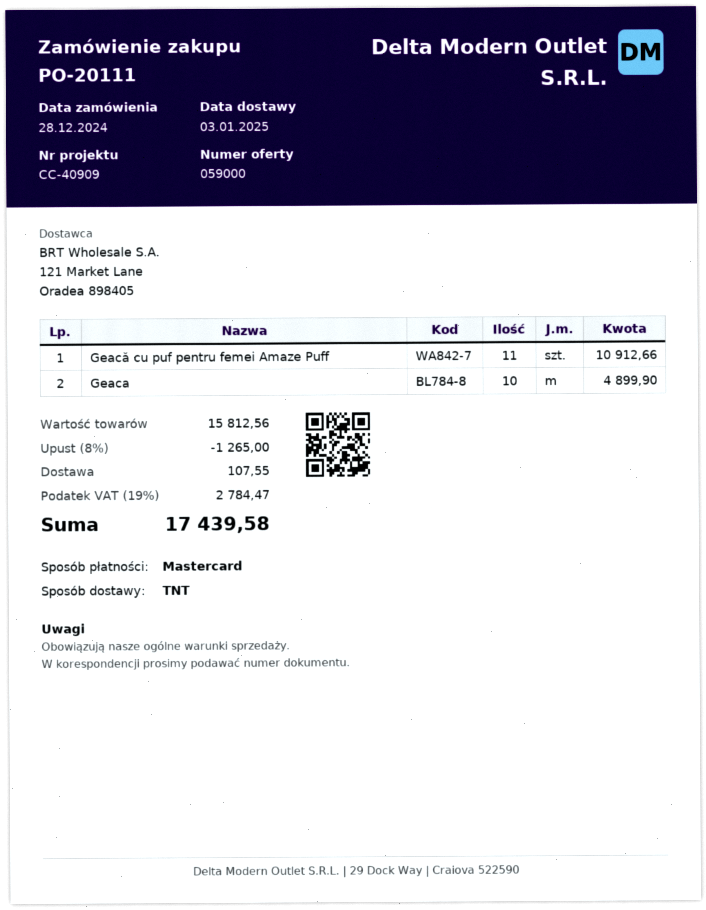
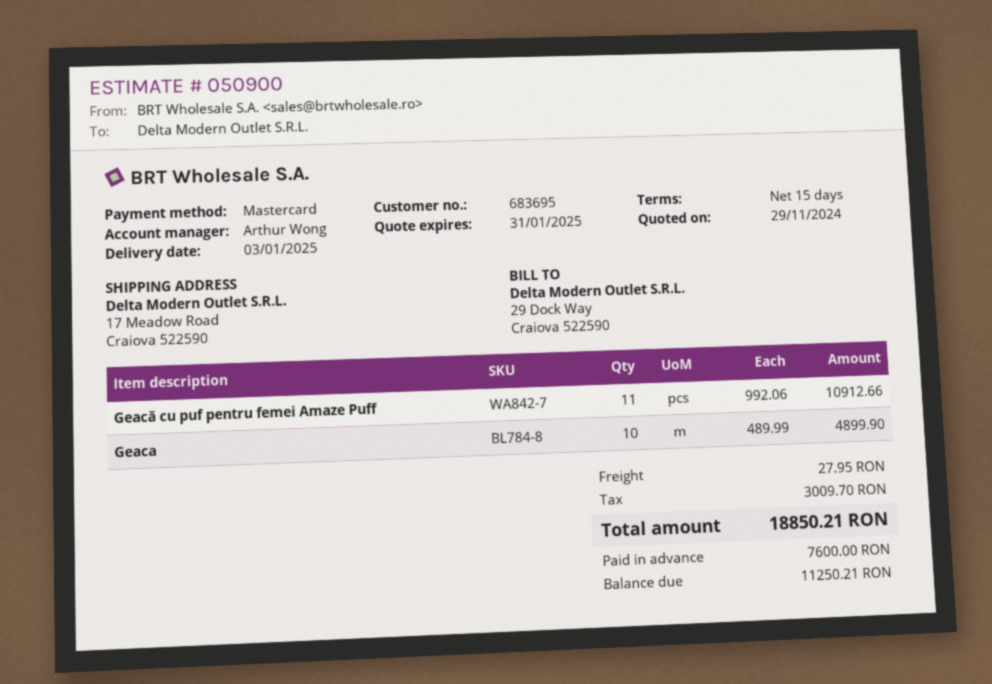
quote number: 059000 -> 050900
discount: 8% = 1265.00 -> none
shipping: 107.55 -> 27.95
tax: 2784.47 -> 3009.70
total: 17439.58 -> 18850.21

